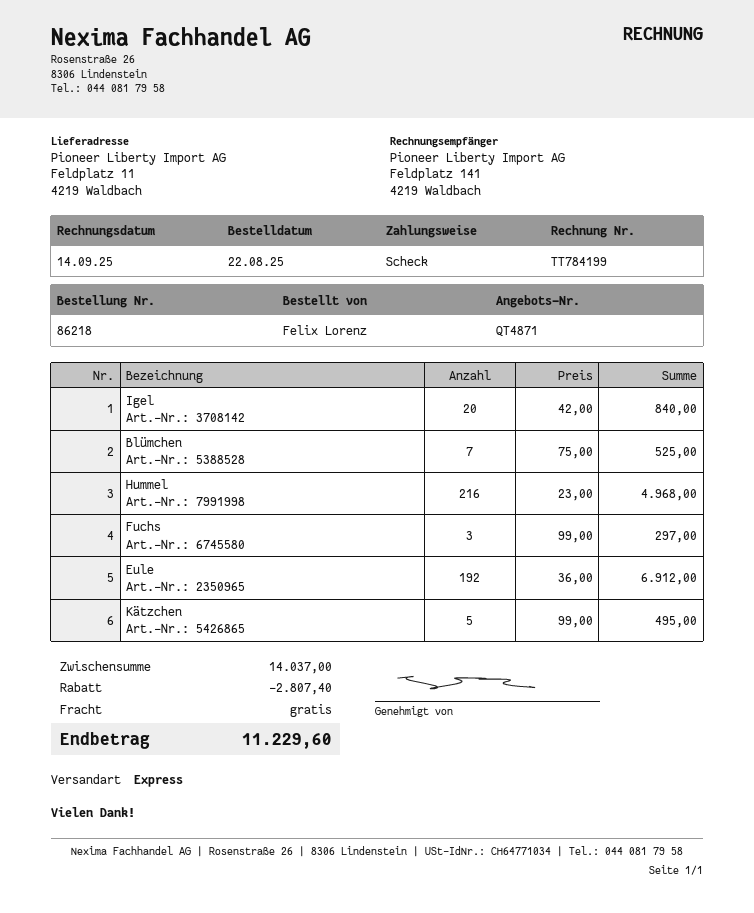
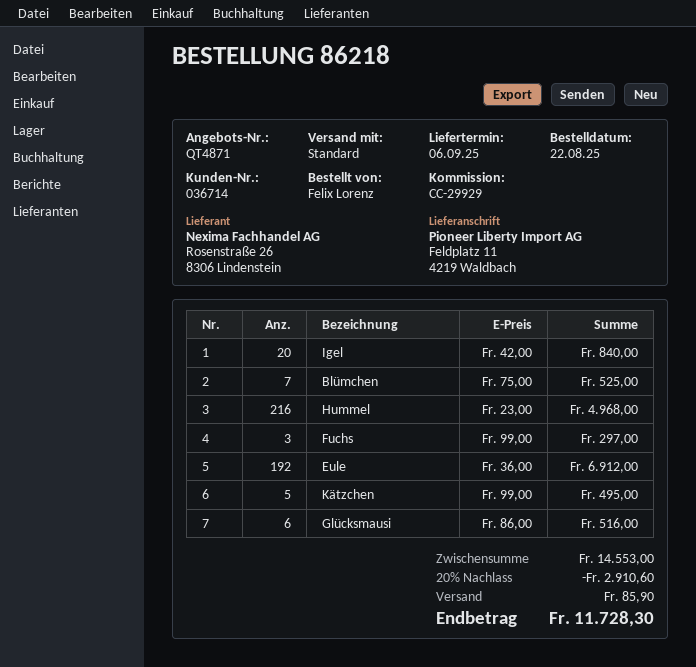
shipping method: express -> standard
Glücksmausi: none -> 6 x 86.00 = 516.00
subtotal: 14037.00 -> 14553.00
discount: 2807.40 -> 2910.60
shipping: 0.00 -> 85.90
total: 11229.60 -> 11728.30

